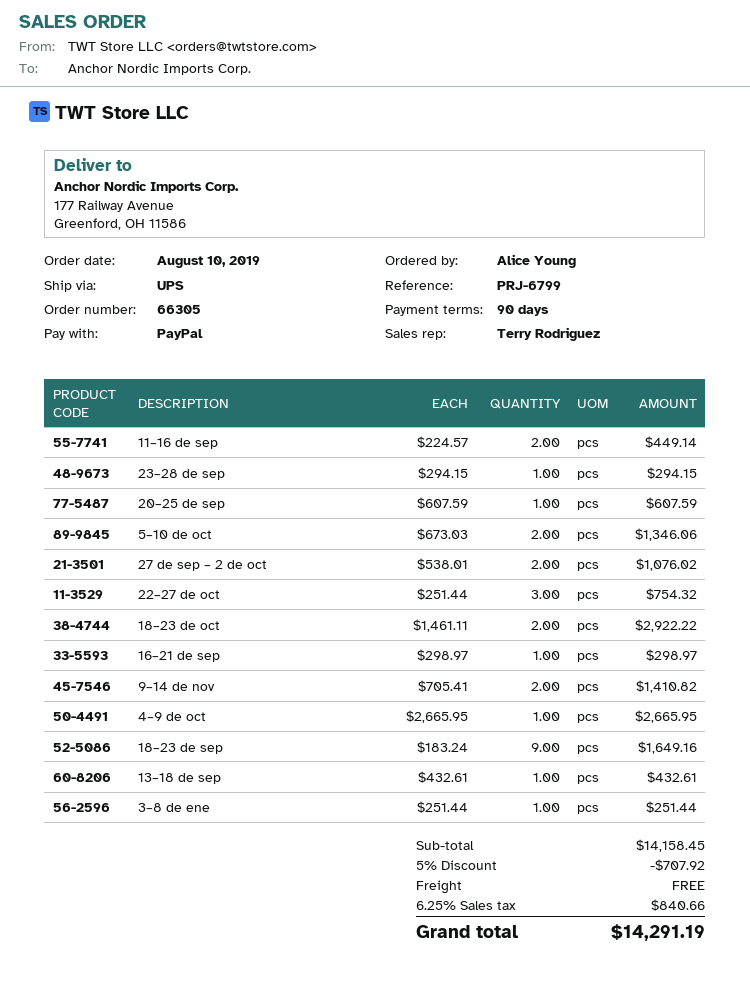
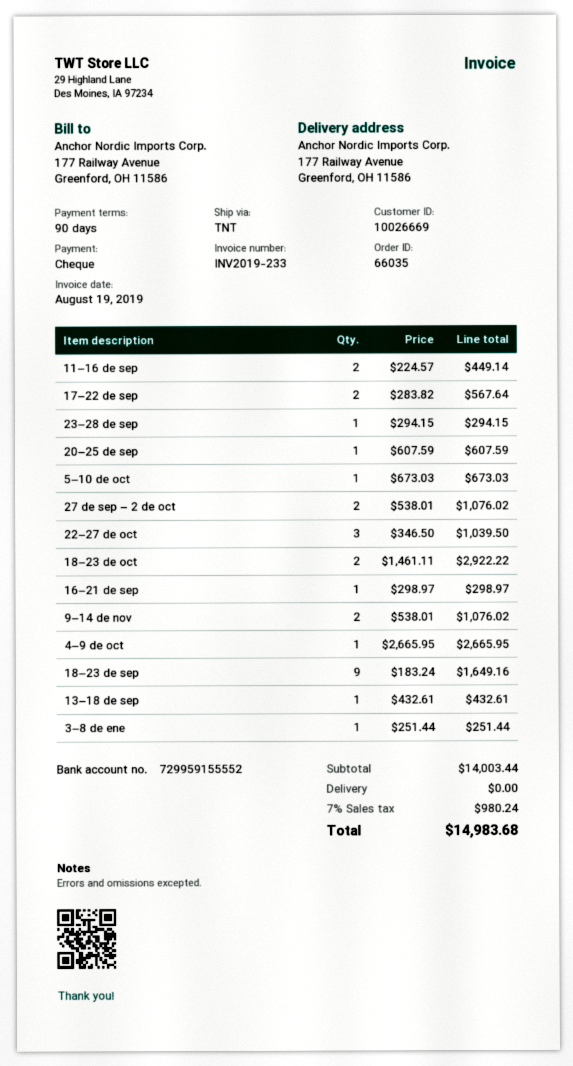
order number: 66305 -> 66035
payment method: PayPal -> cheque
shipping method: UPS -> TNT
5–10 de oct: 2 x 673.03 = 1346.06 -> 1 x 673.03 = 673.03
22–27 de oct: 3 x 251.44 = 754.32 -> 3 x 346.50 = 1039.50
9–14 de nov: 2 x 705.41 = 1410.82 -> 2 x 538.01 = 1076.02
17–22 de sep: none -> 2 x 283.82 = 567.64
subtotal: 14158.45 -> 14003.44
discount: 5% = 707.92 -> none
tax: 6.25% = 840.66 -> 7% = 980.24
total: 14291.19 -> 14983.68

